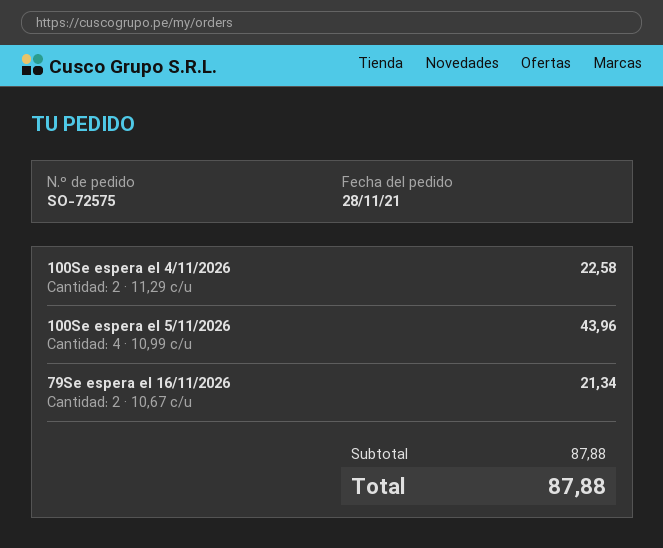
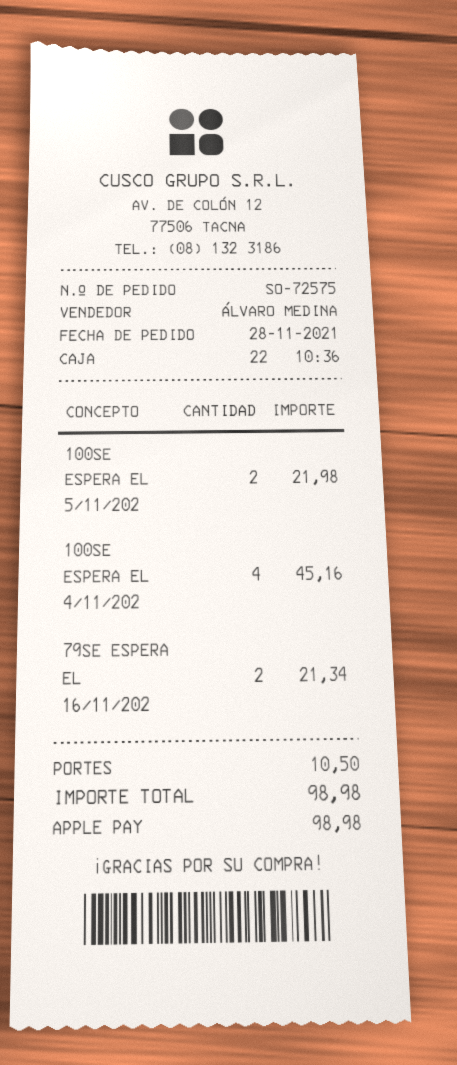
100Se espera el 4/11/2026: 2 for 22.58 -> 4 for 45.16
100Se espera el 5/11/2026: 4 for 43.96 -> 2 for 21.98
shipping: none -> 10.50
total: 87.88 -> 98.98

